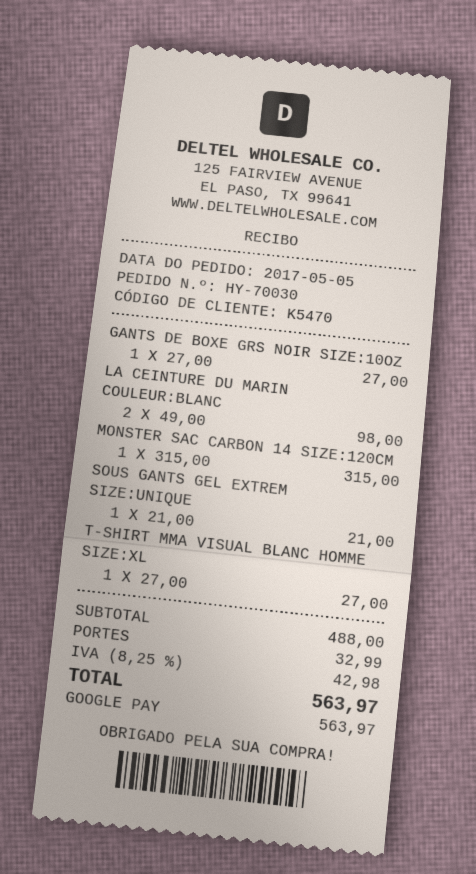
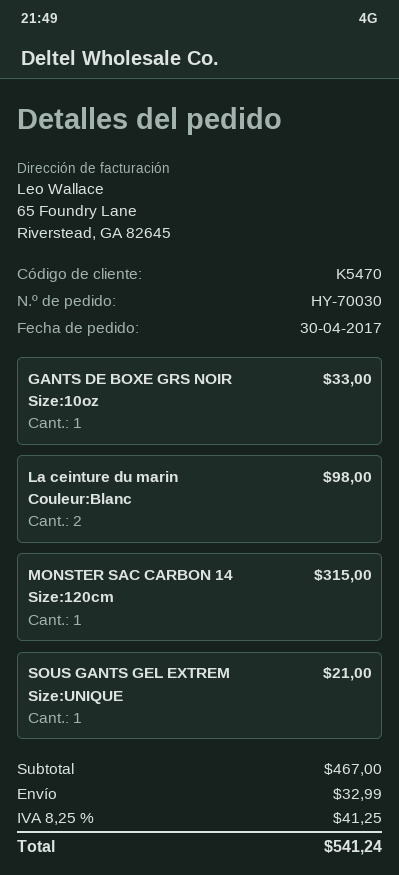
order date: 2017-05-05 -> 2017-04-30
GANTS DE BOXE GRS NOIR SIZE:10OZ: 1 for 27.00 -> 1 for 33.00
T-SHIRT MMA VISUAL BLANC HOMME SIZE:XL: 1 for 27.00 -> none
subtotal: 488.00 -> 467.00
tax: 8.25% = 42.98 -> 8.25% = 41.25
total: 563.97 -> 541.24

